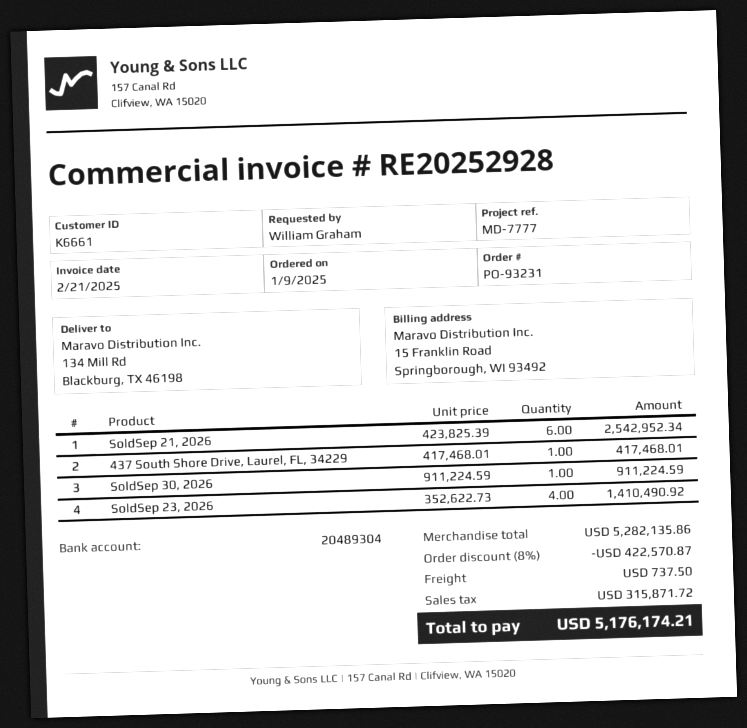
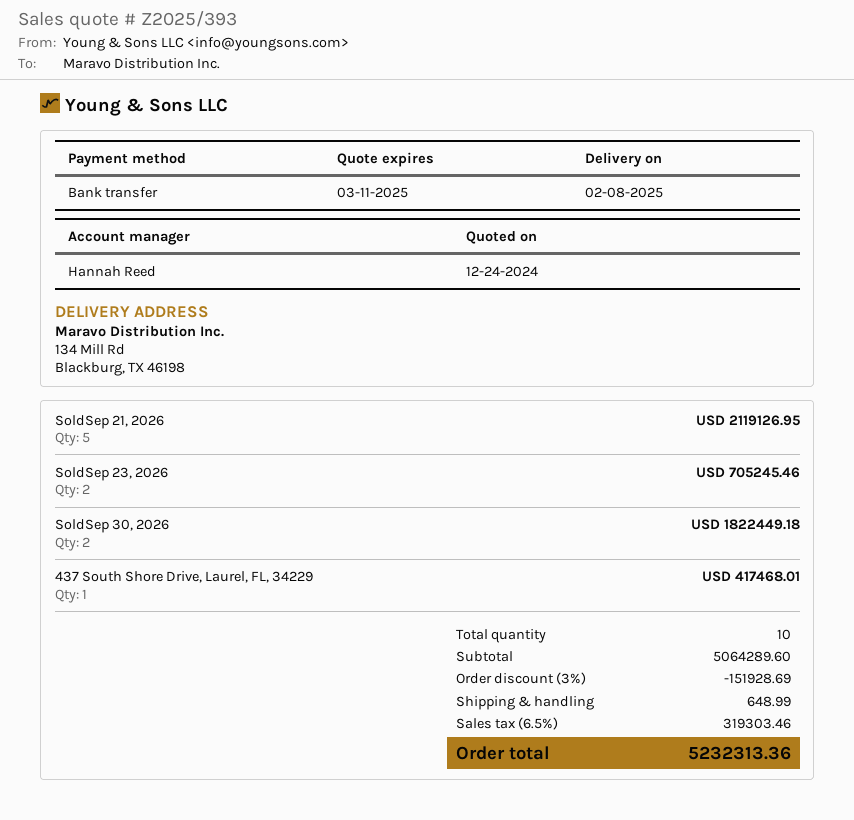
SoldSep 21, 2026: 6 for 2542952.34 -> 5 for 2119126.95
SoldSep 30, 2026: 1 for 911224.59 -> 2 for 1822449.18
SoldSep 23, 2026: 4 for 1410490.92 -> 2 for 705245.46
subtotal: 5282135.86 -> 5064289.60
discount: 8% = 422570.87 -> 3% = 151928.69
shipping: 737.50 -> 648.99
tax: 315871.72 -> 319303.46
total: 5176174.21 -> 5232313.36

